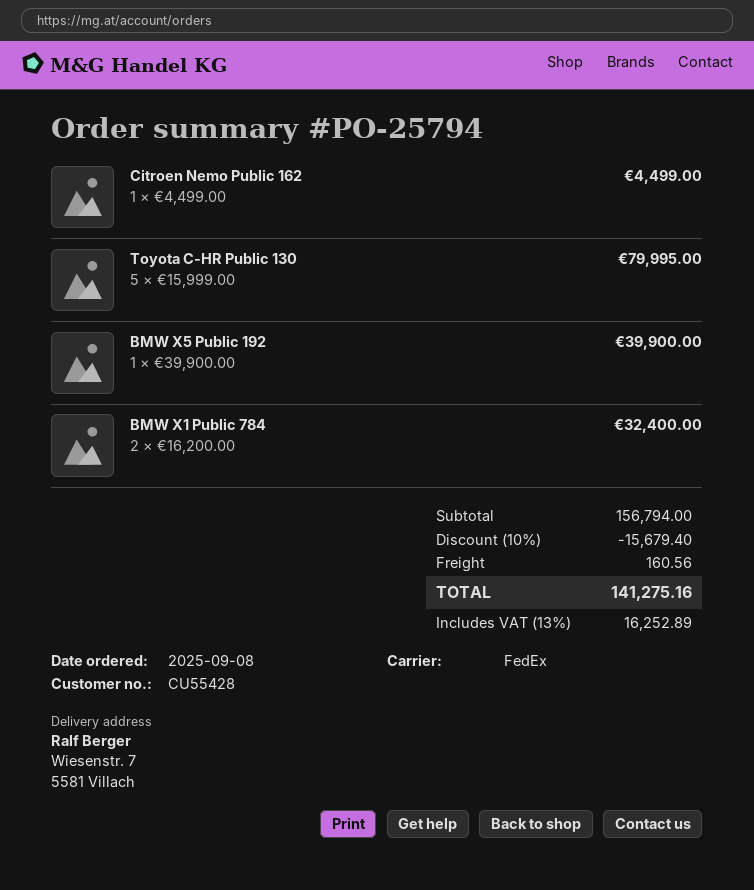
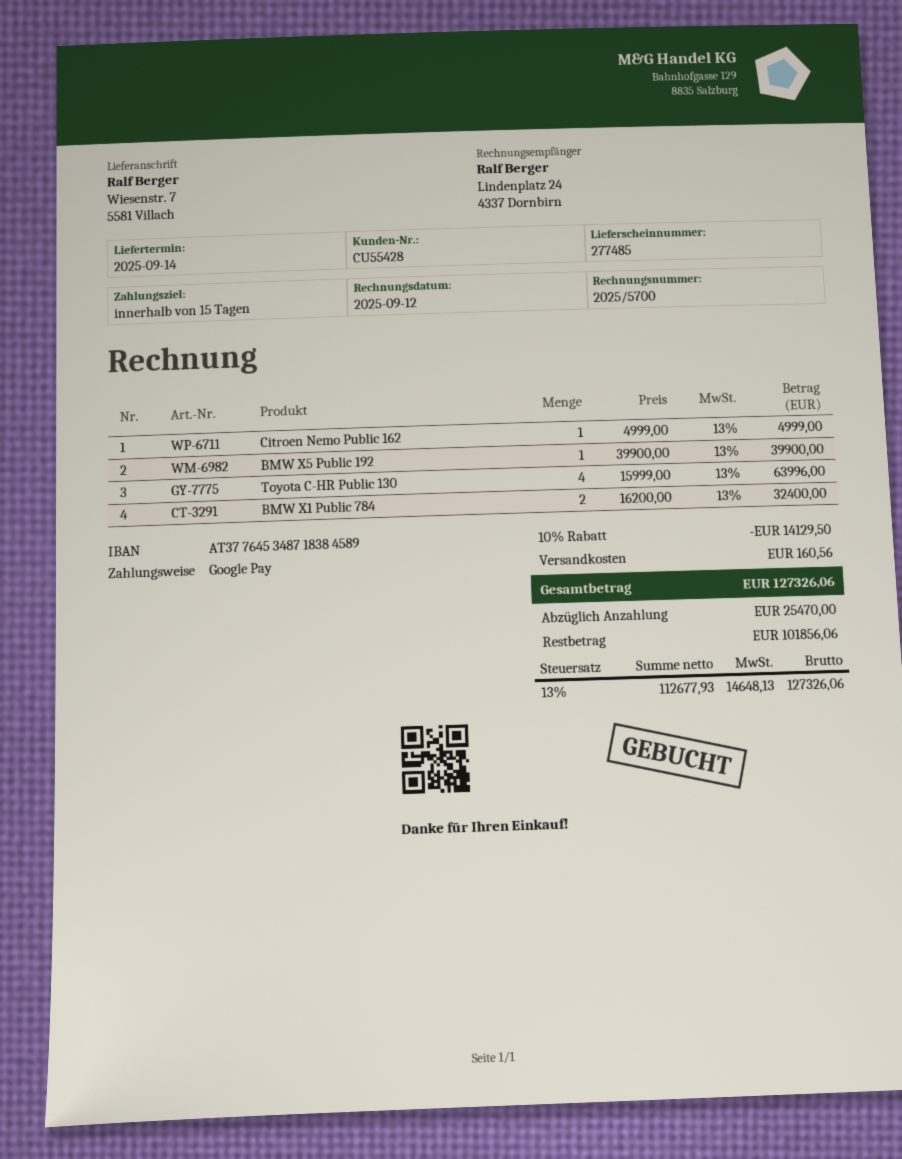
Citroen Nemo Public 162: 1 x 4499.00 = 4499.00 -> 1 x 4999.00 = 4999.00
Toyota C-HR Public 130: 5 x 15999.00 = 79995.00 -> 4 x 15999.00 = 63996.00
discount: 10% = 15679.40 -> 10% = 14129.50
tax: 13% = 16252.89 -> 13% = 14648.13
total: 141275.16 -> 127326.06

